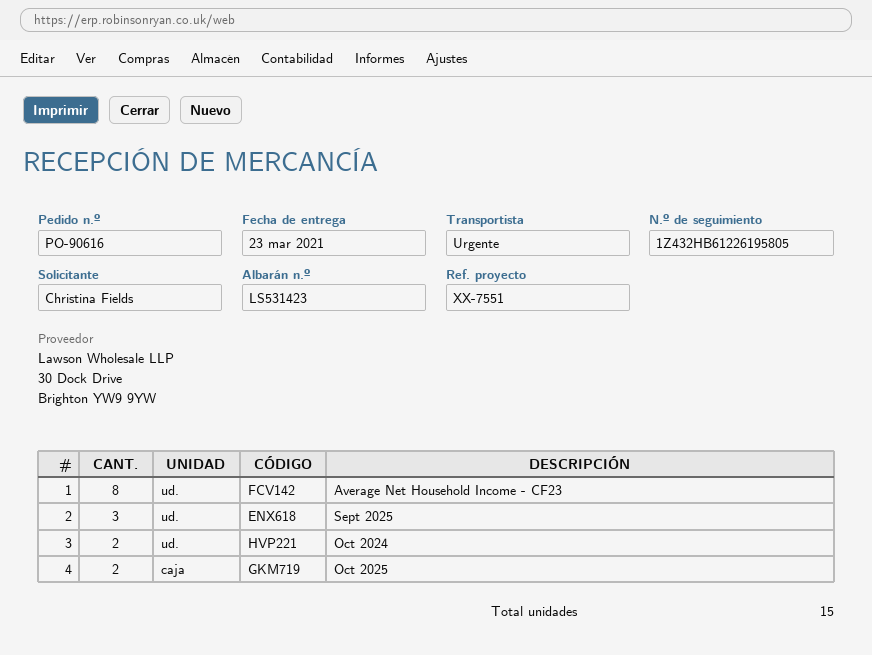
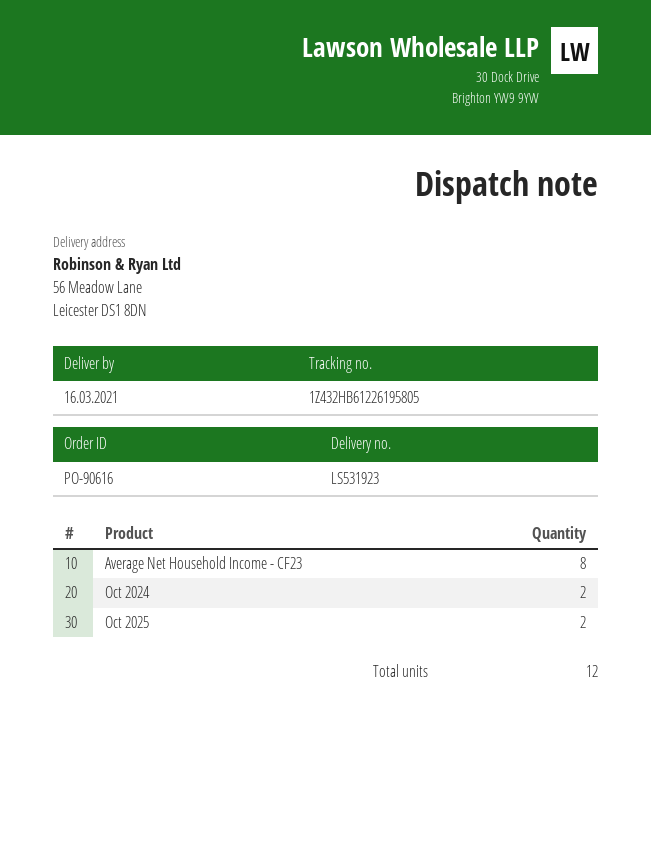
delivery note number: LS531423 -> LS531923
delivery date: 2021-03-23 -> 2021-03-16
Sept 2025: 3 -> none
total quantity: 15 -> 12

